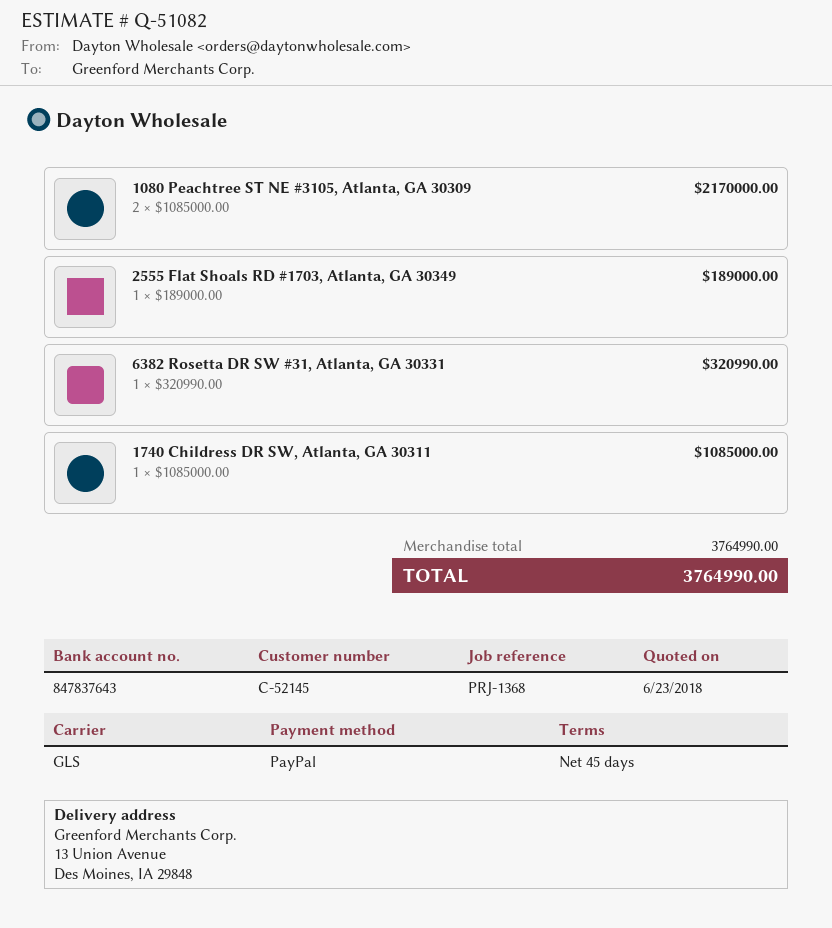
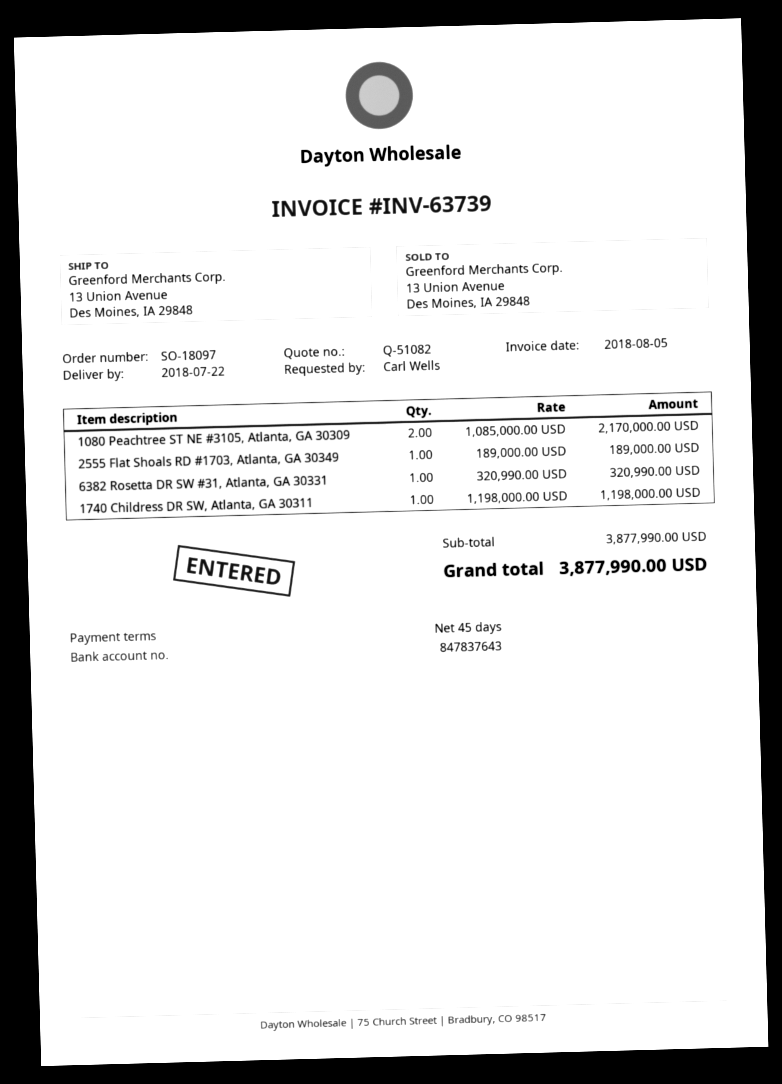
1740 Childress DR SW, Atlanta, GA 30311: 1 x 1085000.00 = 1085000.00 -> 1 x 1198000.00 = 1198000.00
subtotal: 3764990.00 -> 3877990.00
total: 3764990.00 -> 3877990.00

